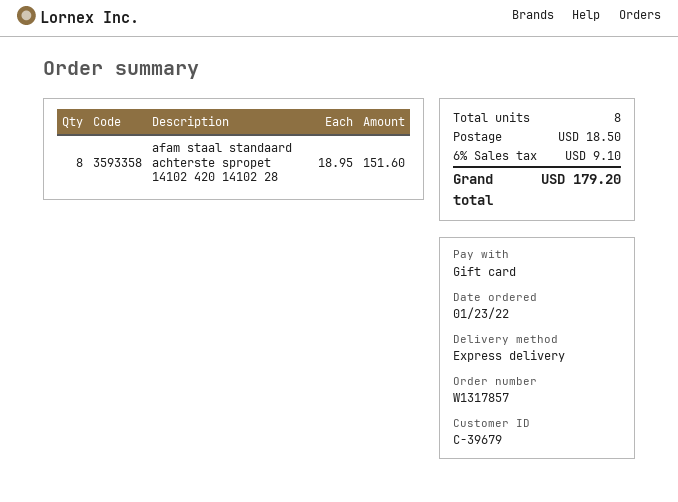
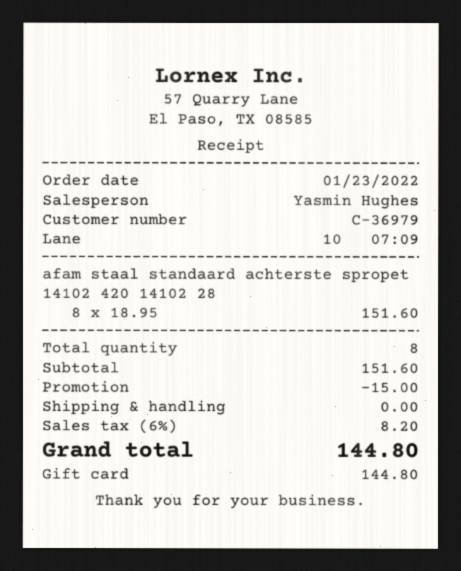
customer number: C-39679 -> C-36979
discount: none -> 15.00
shipping: 18.50 -> 0.00
tax: 6% = 9.10 -> 6% = 8.20
total: 179.20 -> 144.80

